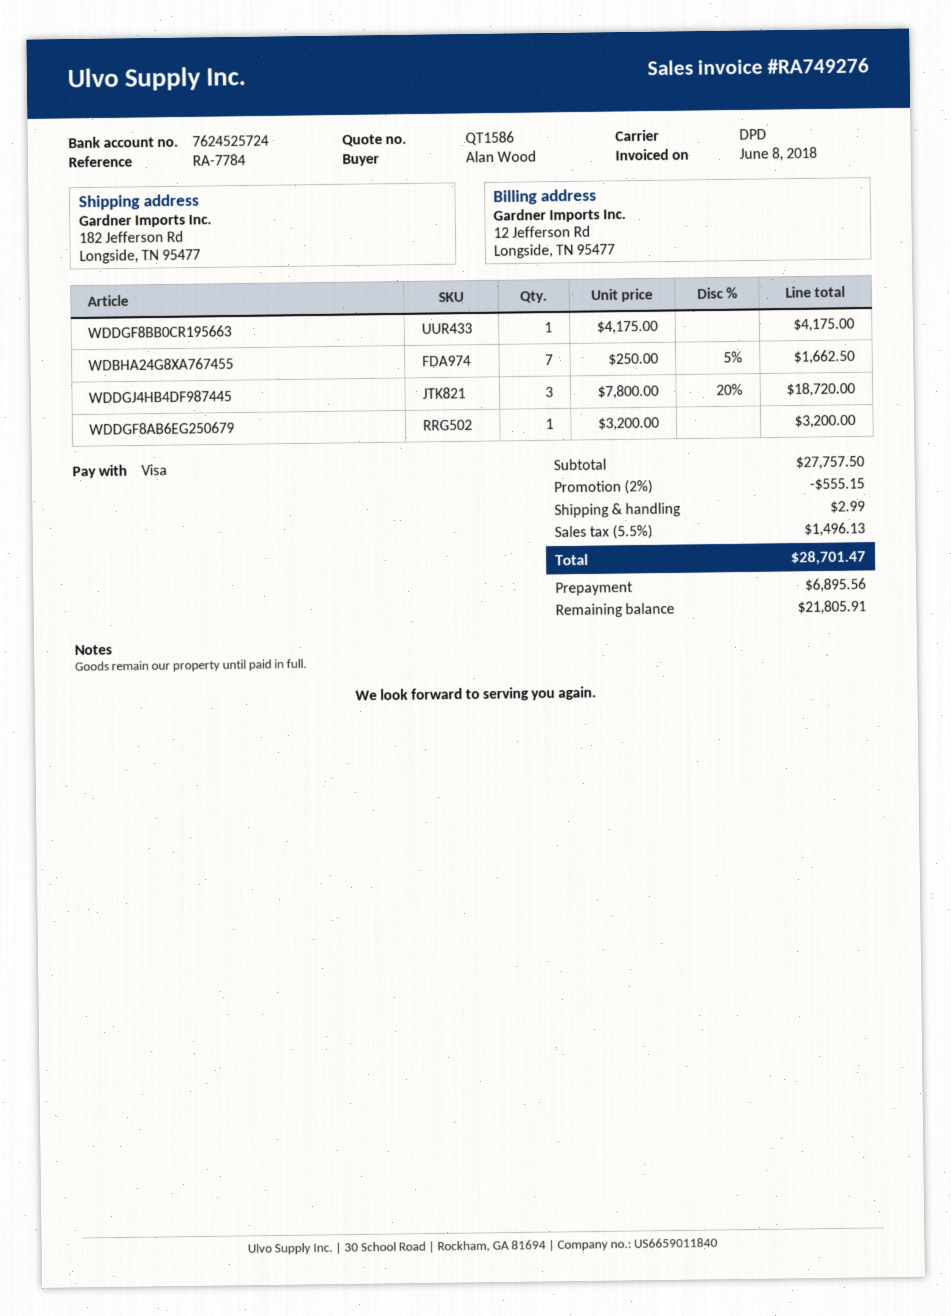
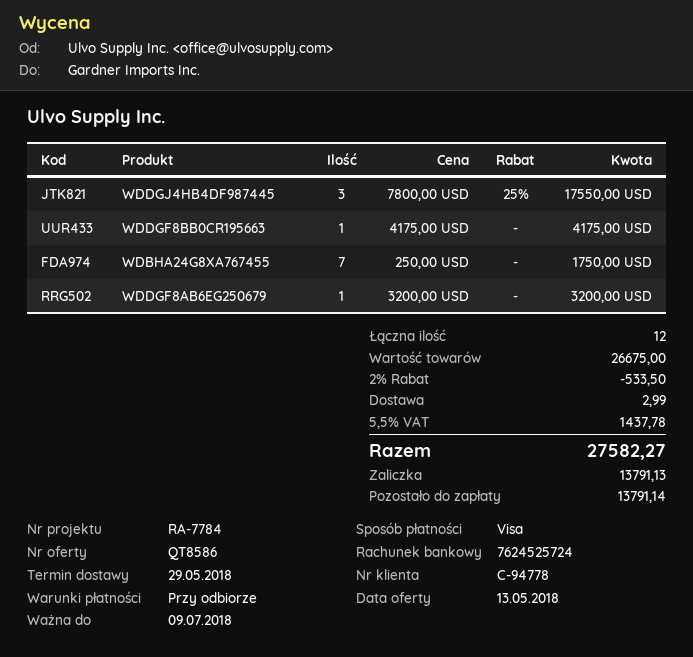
quote number: QT1586 -> QT8586
WDBHA24G8XA767455: 7 x 250.00 - 5% = 1662.50 -> 7 x 250.00 = 1750.00
WDDGJ4HB4DF987445: 3 x 7800.00 - 20% = 18720.00 -> 3 x 7800.00 - 25% = 17550.00
subtotal: 27757.50 -> 26675.00
discount: 2% = 555.15 -> 2% = 533.50
tax: 5.5% = 1496.13 -> 5.5% = 1437.78
total: 28701.47 -> 27582.27
deposit: 6895.56 -> 13791.13
balance: 21805.91 -> 13791.14

